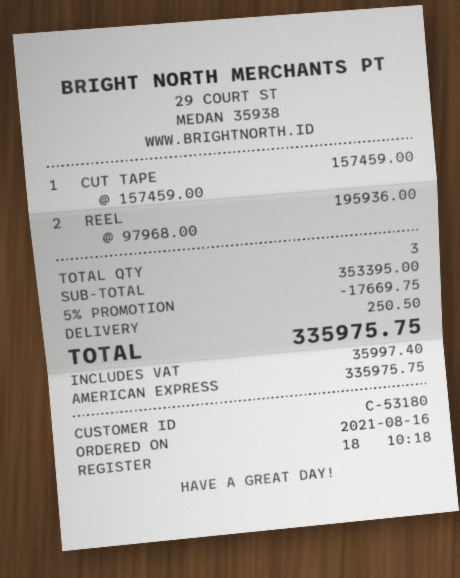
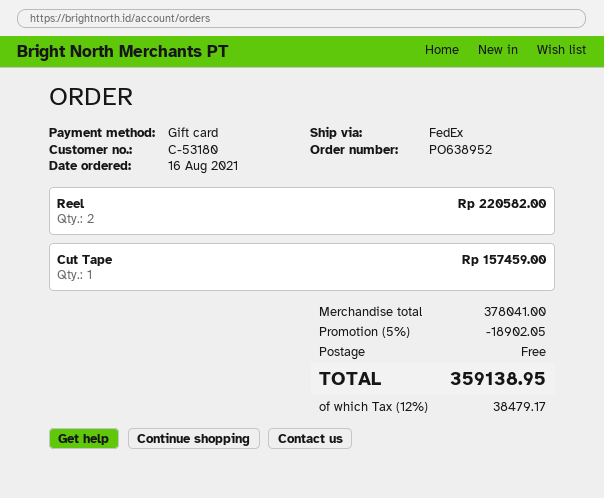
payment method: American Express -> gift card
REEL: 2 for 195936.00 -> 2 for 220582.00
subtotal: 353395.00 -> 378041.00
discount: 5% = 17669.75 -> 5% = 18902.05
shipping: 250.50 -> 0.00
tax: 35997.40 -> 38479.17
total: 335975.75 -> 359138.95

